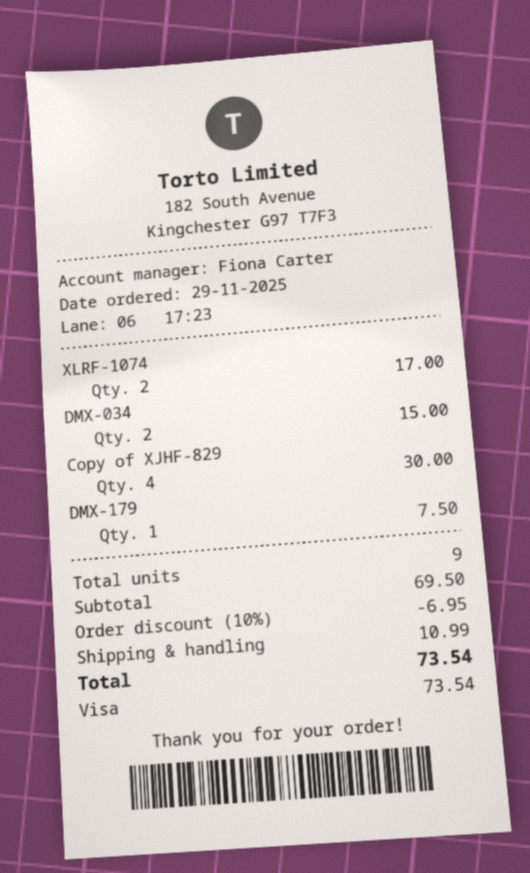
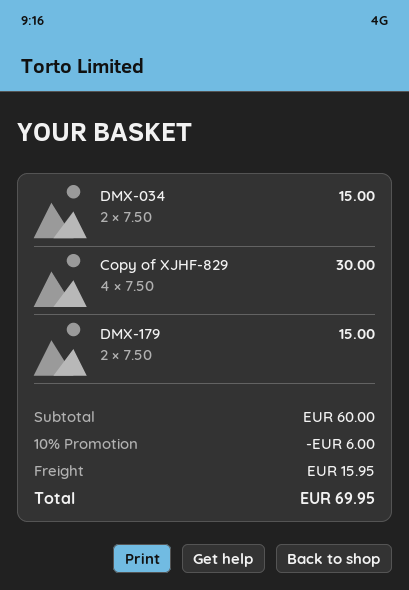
XLRF-1074: 2 for 17.00 -> none
DMX-179: 1 for 7.50 -> 2 for 15.00
subtotal: 69.50 -> 60.00
discount: 10% = 6.95 -> 10% = 6.00
shipping: 10.99 -> 15.95
total: 73.54 -> 69.95

